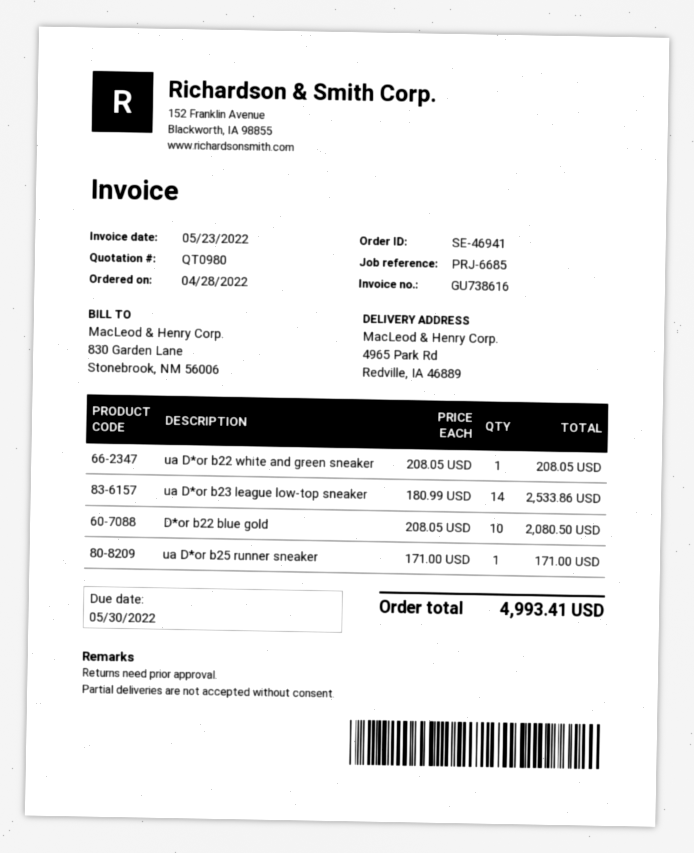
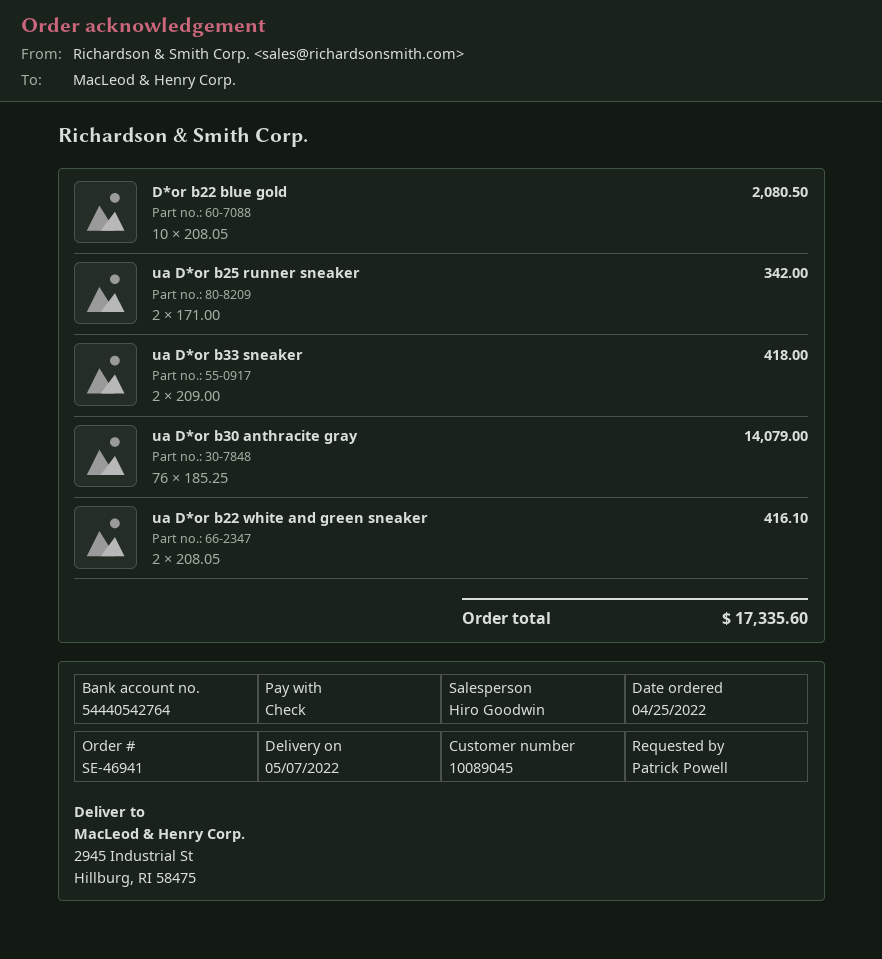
order date: 2022-04-28 -> 2022-04-25
ship to: 4965 Park Rd, Redville, IA 46889 -> 2945 Industrial St, Hillburg, RI 58475
ua D*or b22 white and green sneaker: 1 x 208.05 = 208.05 -> 2 x 208.05 = 416.10
ua D*or b23 league low-top sneaker: 14 x 180.99 = 2533.86 -> none
ua D*or b25 runner sneaker: 1 x 171.00 = 171.00 -> 2 x 171.00 = 342.00
ua D*or b33 sneaker: none -> 2 x 209.00 = 418.00
ua D*or b30 anthracite gray: none -> 76 x 185.25 = 14079.00
total: 4993.41 -> 17335.60

